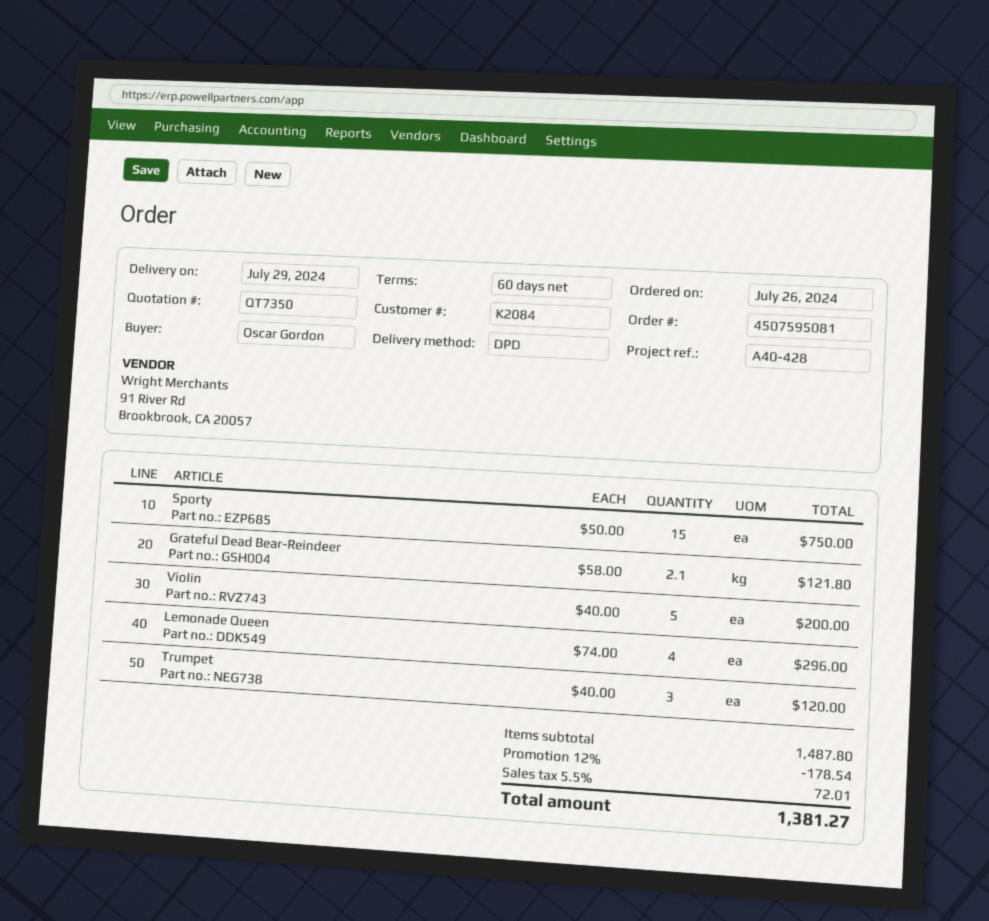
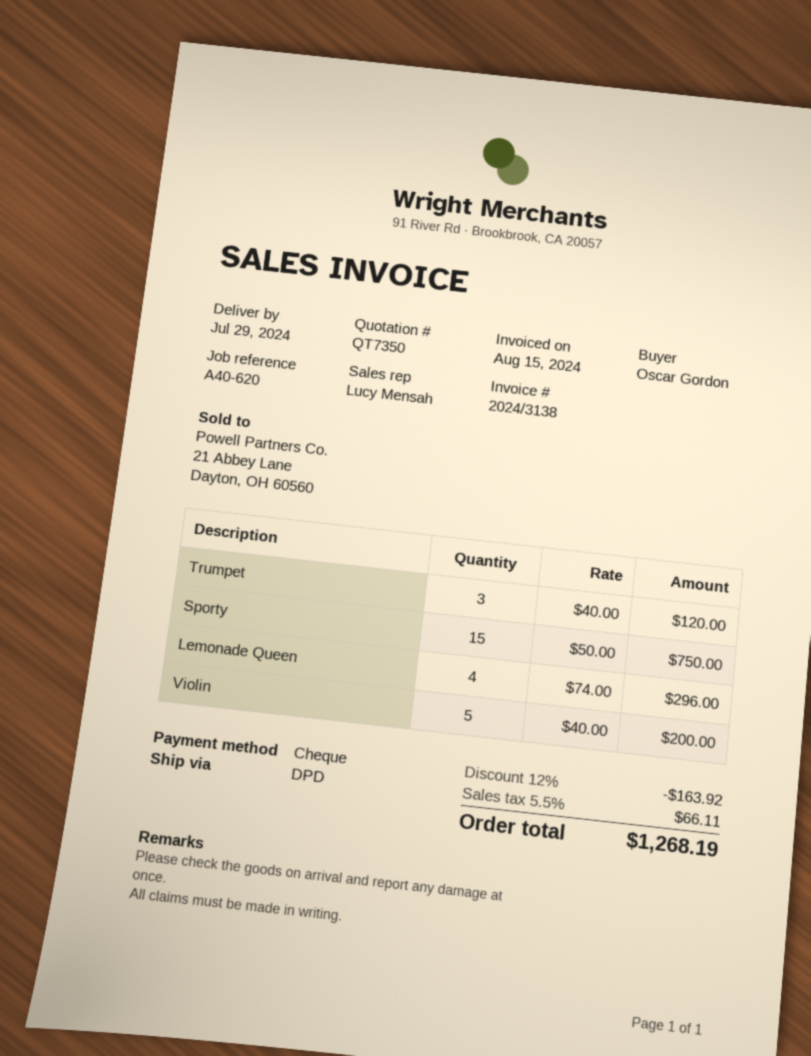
reference: A40-428 -> A40-620
Grateful Dead Bear-Reindeer: 2.1 x 58.00 = 121.80 -> none
discount: 12% = 178.54 -> 12% = 163.92
tax: 5.5% = 72.01 -> 5.5% = 66.11
total: 1381.27 -> 1268.19

